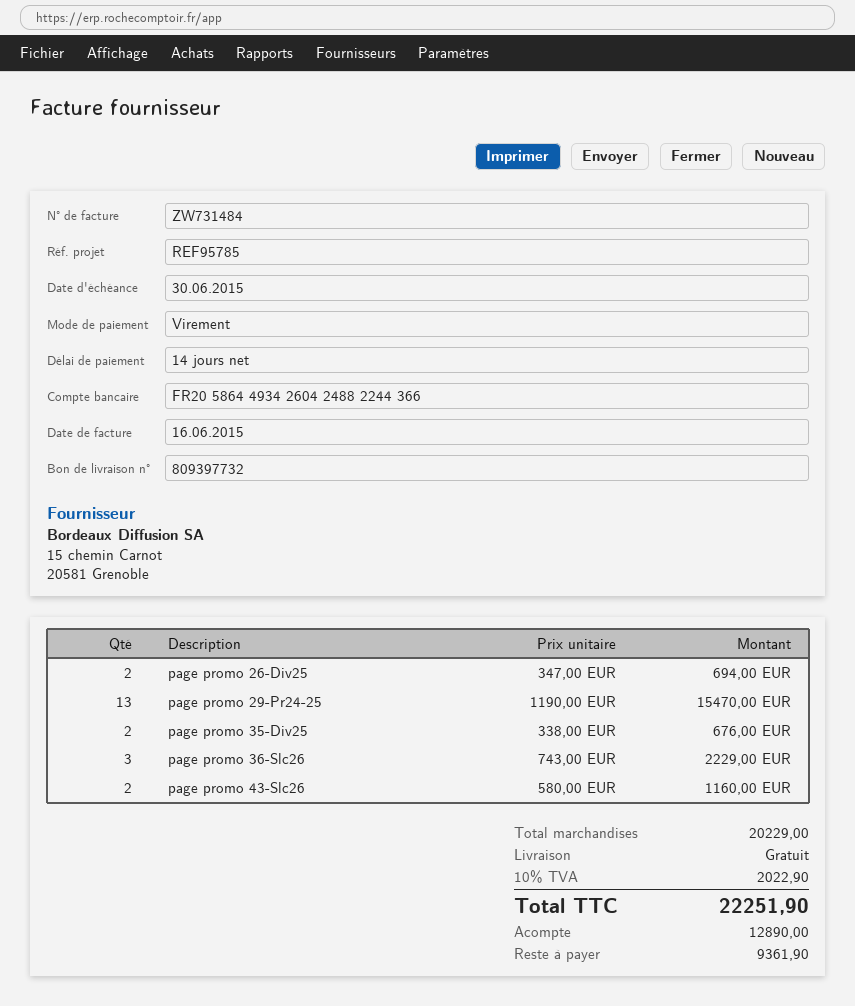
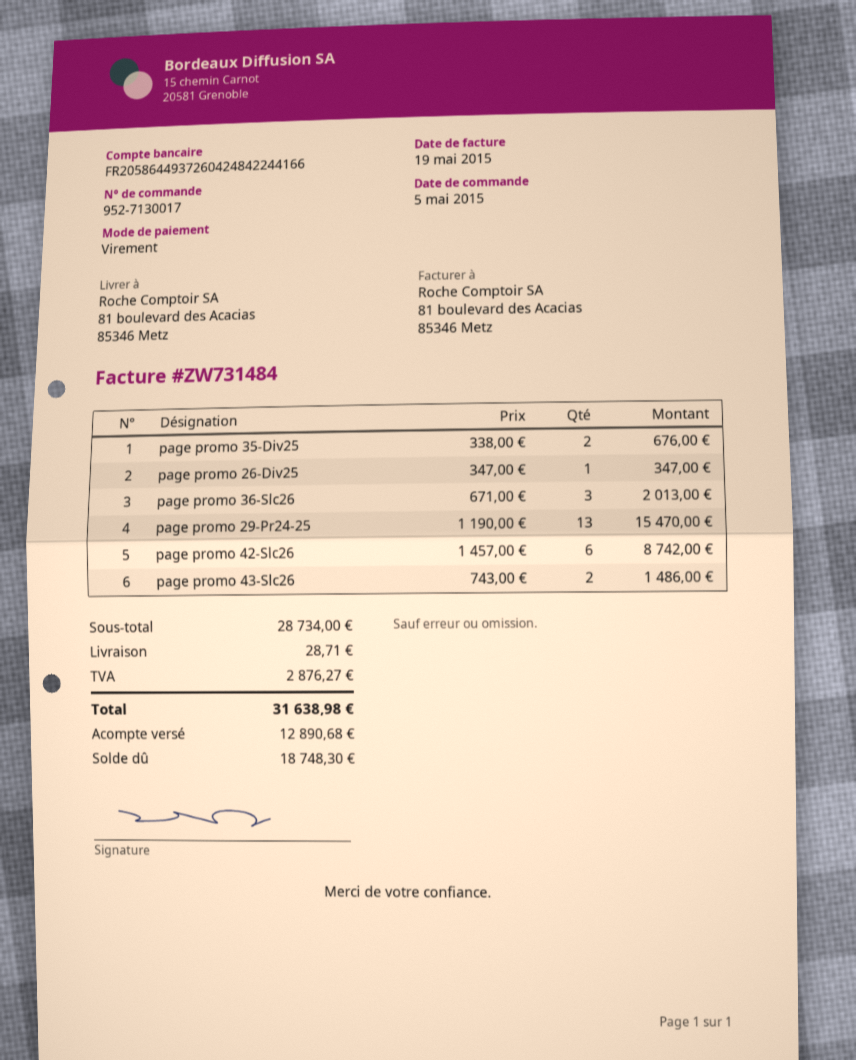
invoice date: 2015-06-16 -> 2015-05-19
bank account: FR2058644934260424882244366 -> FR2058644937260424842244166
page promo 26-Div25: 2 x 347.00 = 694.00 -> 1 x 347.00 = 347.00
page promo 36-Slc26: 3 x 743.00 = 2229.00 -> 3 x 671.00 = 2013.00
page promo 43-Slc26: 2 x 580.00 = 1160.00 -> 2 x 743.00 = 1486.00
page promo 42-Slc26: none -> 6 x 1457.00 = 8742.00
subtotal: 20229.00 -> 28734.00
shipping: 0.00 -> 28.71
tax: 2022.90 -> 2876.27
total: 22251.90 -> 31638.98
deposit: 12890.00 -> 12890.68
balance: 9361.90 -> 18748.30

